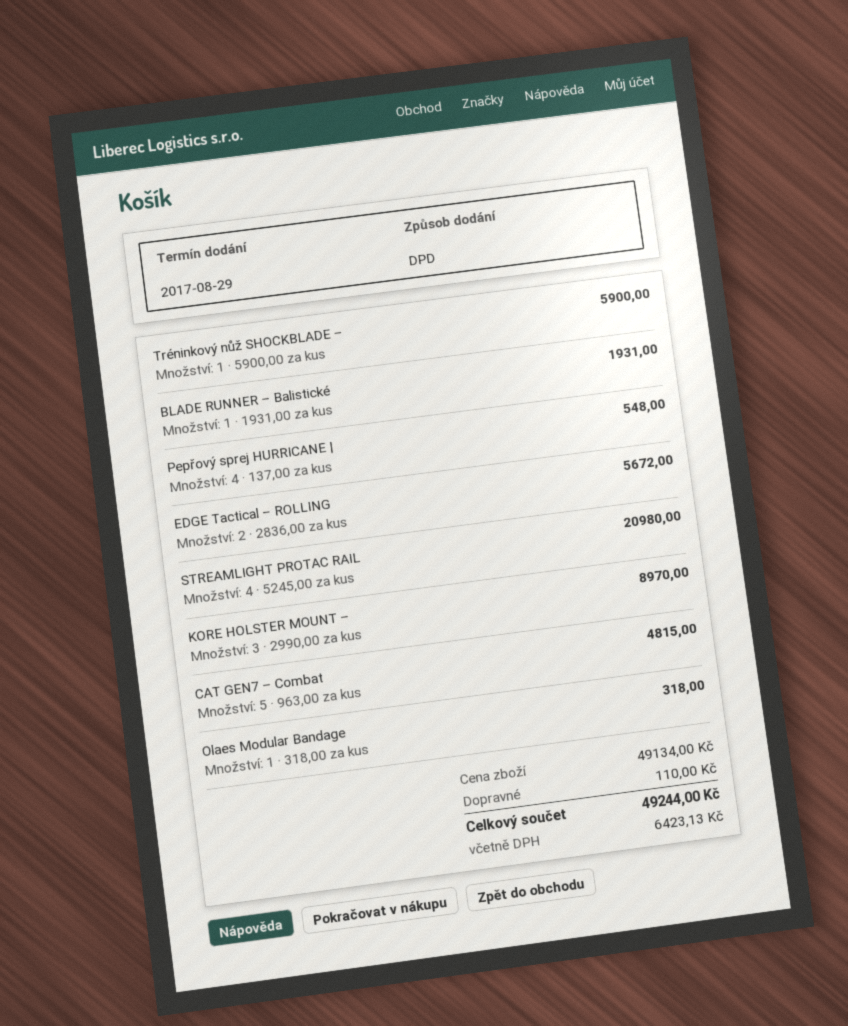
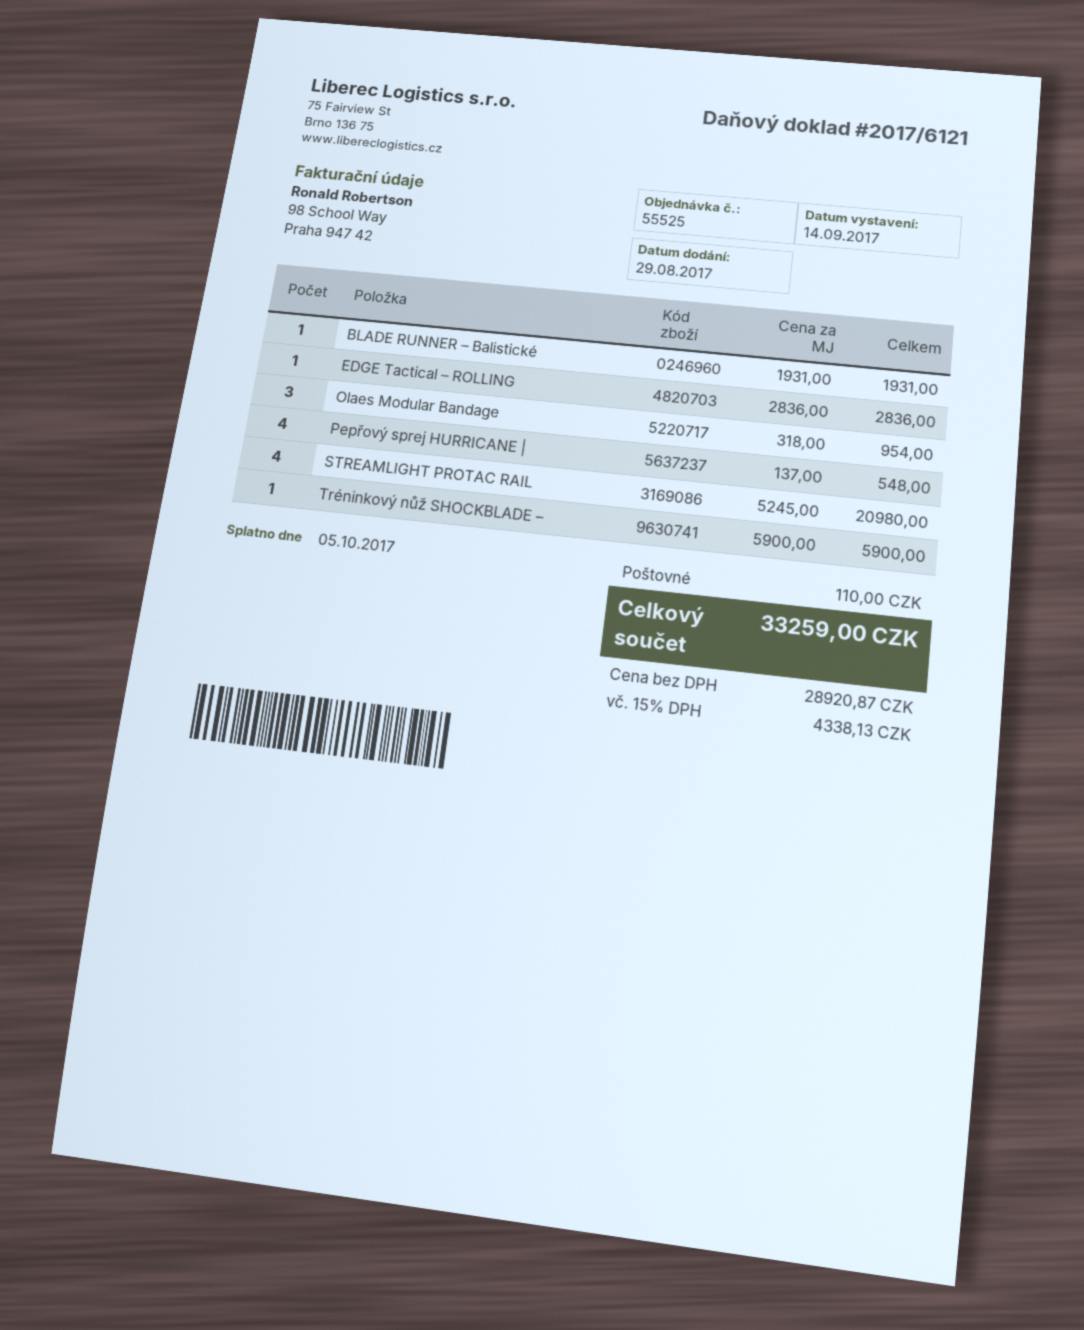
EDGE Tactical – ROLLING: 2 x 2836.00 = 5672.00 -> 1 x 2836.00 = 2836.00
KORE HOLSTER MOUNT –: 3 x 2990.00 = 8970.00 -> none
CAT GEN7 – Combat: 5 x 963.00 = 4815.00 -> none
Olaes Modular Bandage: 1 x 318.00 = 318.00 -> 3 x 318.00 = 954.00
tax: 6423.13 -> 4338.13
total: 49244.00 -> 33259.00

